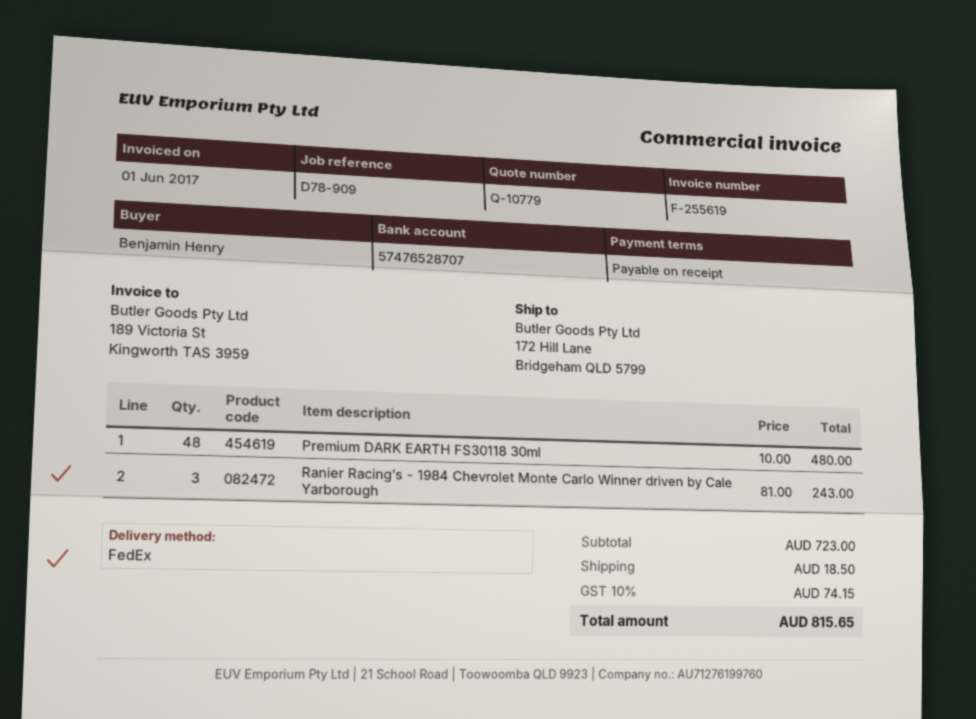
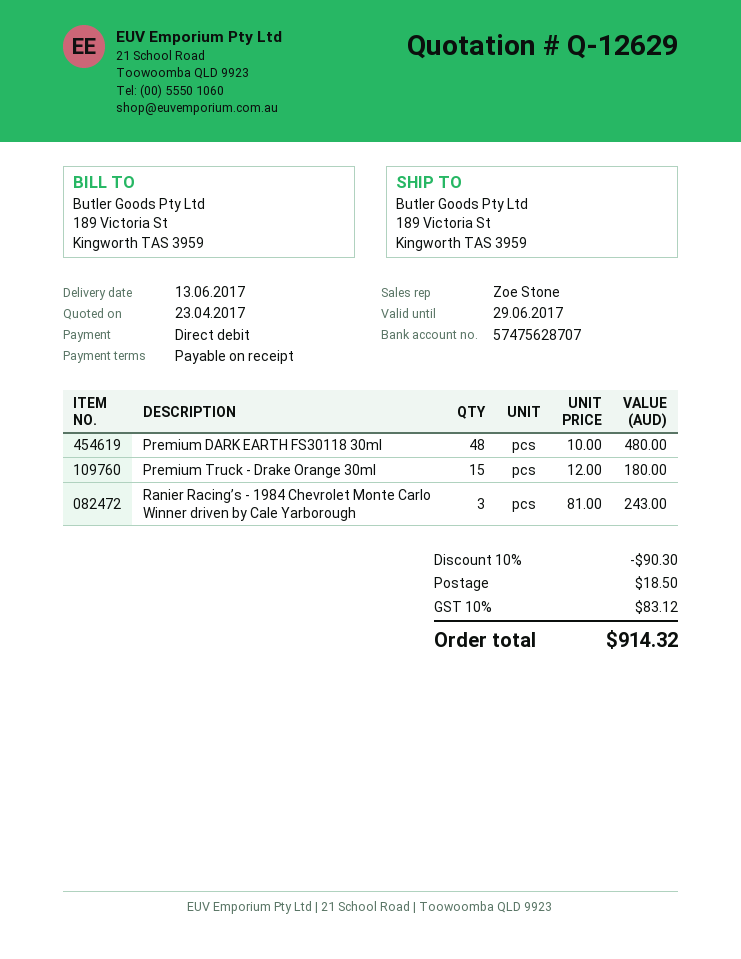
quote number: Q-10779 -> Q-12629
bank account: 57476528707 -> 57475628707
ship to: 172 Hill Lane, Bridgeham QLD 5799 -> 189 Victoria St, Kingworth TAS 3959
Premium Truck - Drake Orange 30ml: none -> 15 x 12.00 = 180.00
discount: none -> 10% = 90.30
tax: 10% = 74.15 -> 10% = 83.12
total: 815.65 -> 914.32

